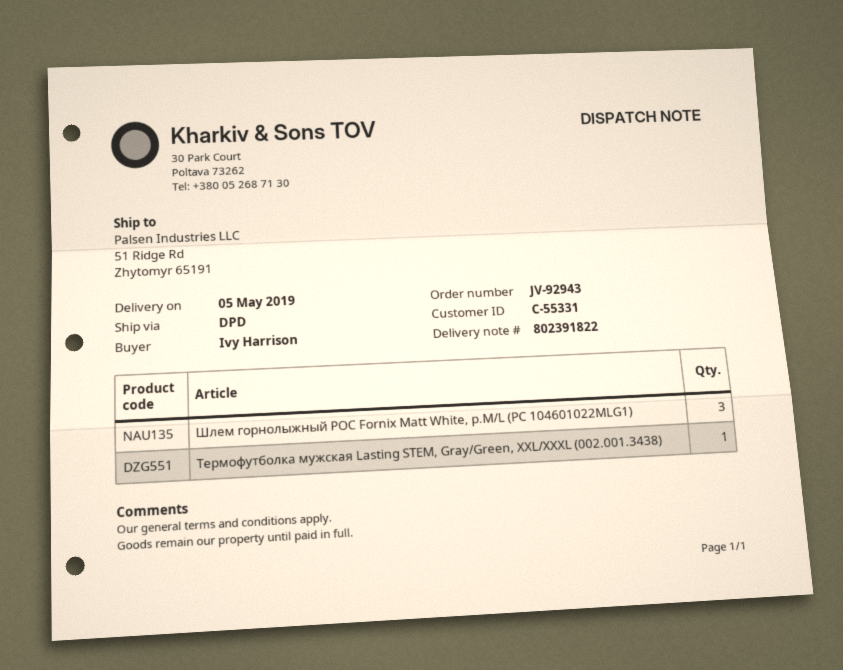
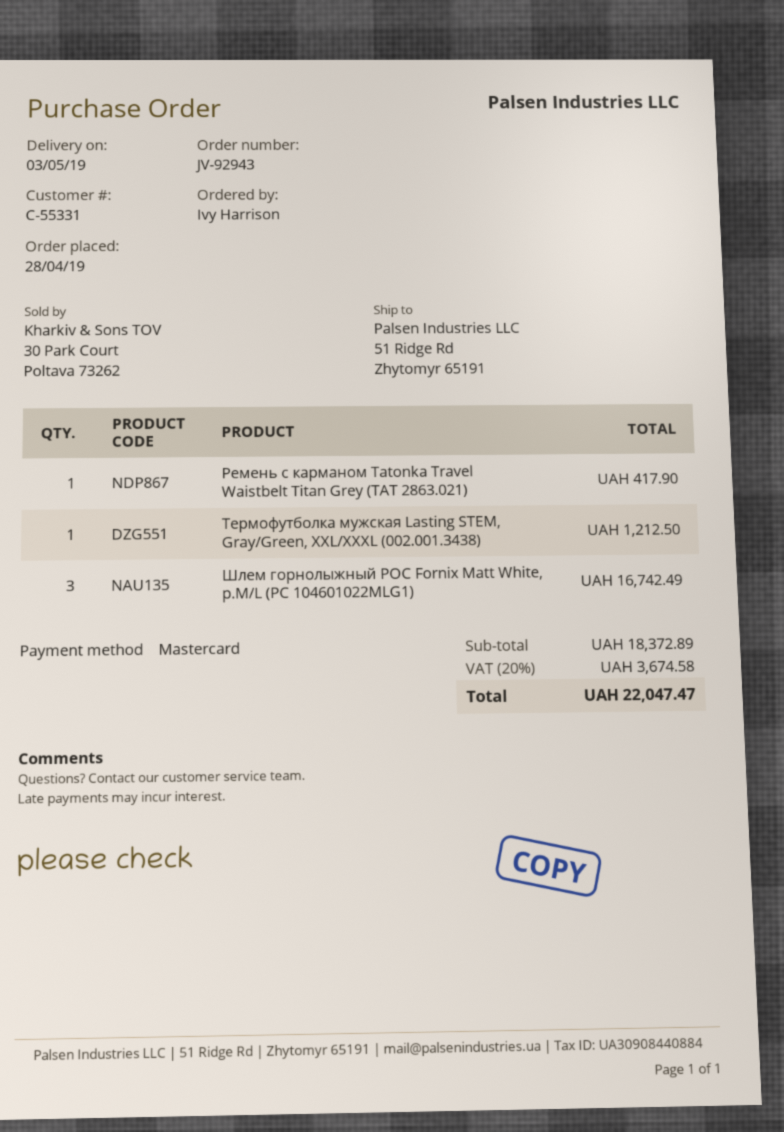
delivery date: 2019-05-05 -> 2019-05-03
Ремень с карманом Tatonka Travel Waistbelt Titan Grey (TAT 2863.021): none -> 1

